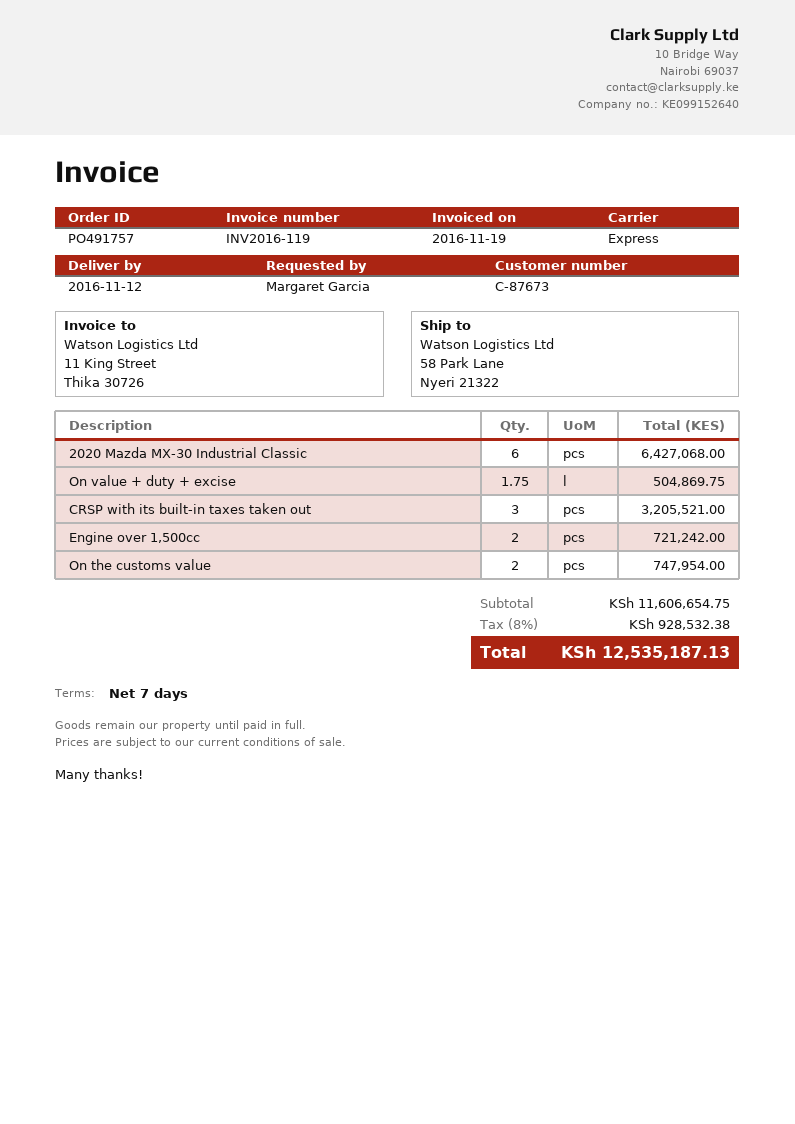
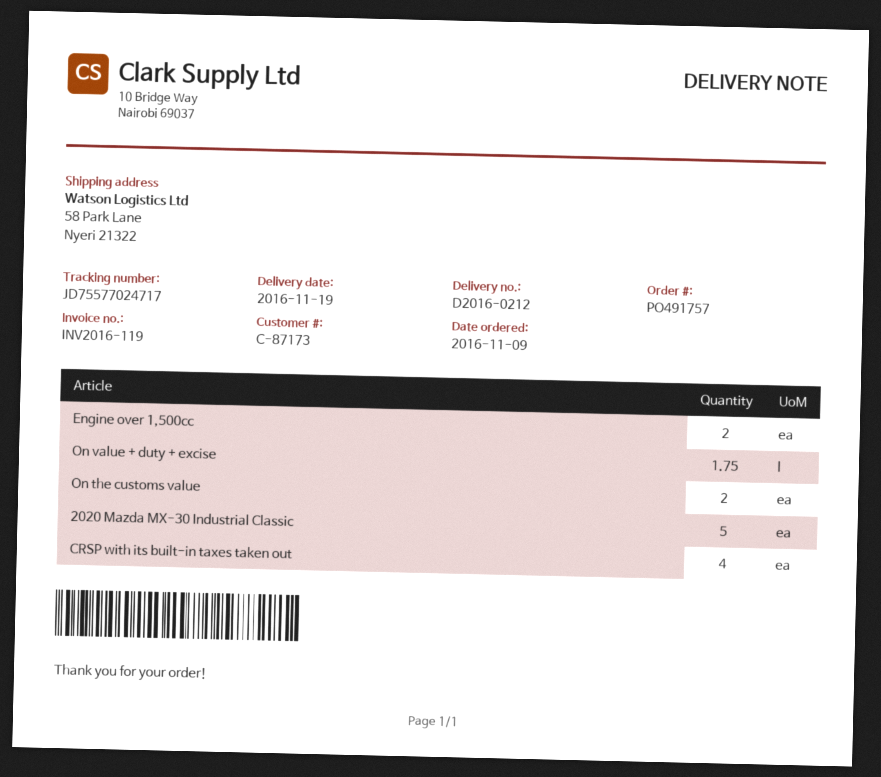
delivery date: 2016-11-12 -> 2016-11-19
customer number: C-87673 -> C-87173
2020 Mazda MX-30 Industrial Classic: 6 -> 5
CRSP with its built-in taxes taken out: 3 -> 4

